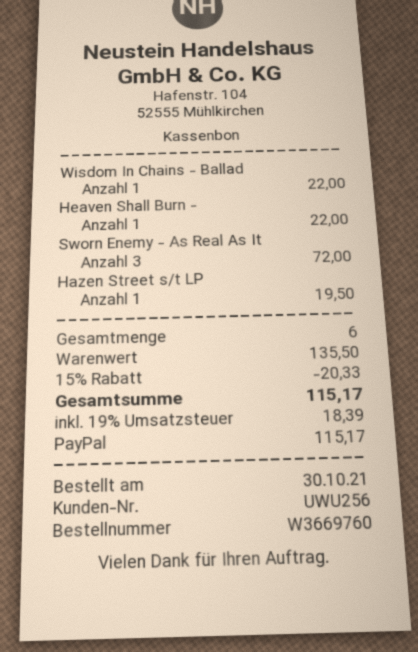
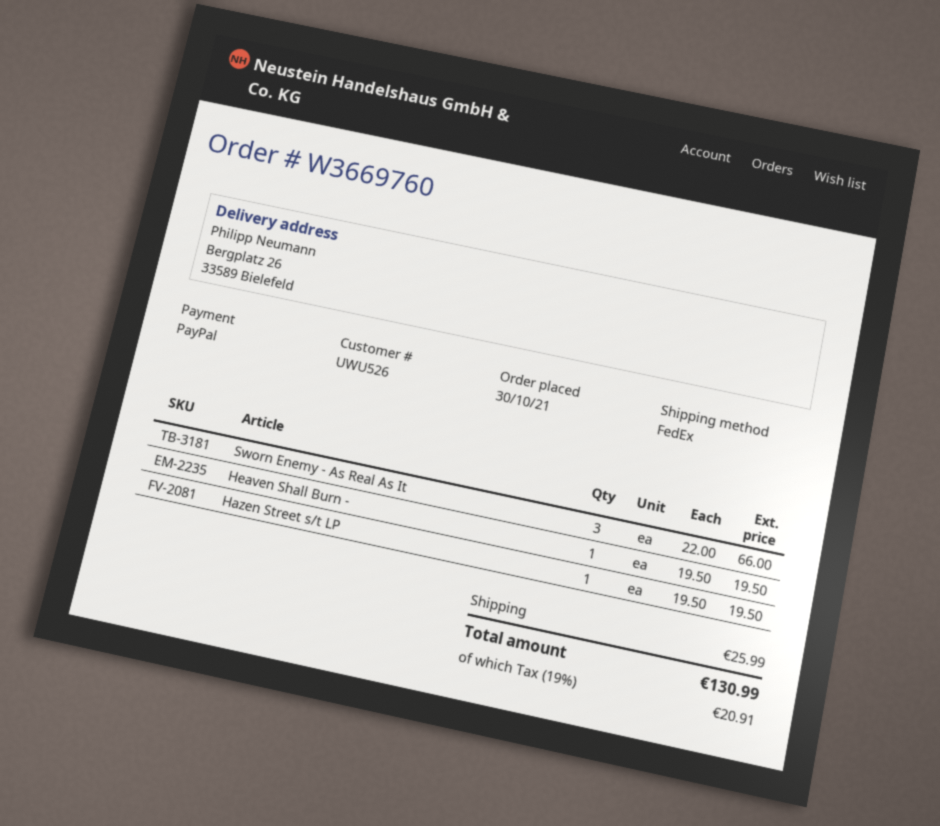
customer number: UWU256 -> UWU526
Wisdom In Chains - Ballad: 1 for 22.00 -> none
Heaven Shall Burn -: 1 for 22.00 -> 1 for 19.50
Sworn Enemy - As Real As It: 3 for 72.00 -> 3 for 66.00
discount: 15% = 20.33 -> none
shipping: none -> 25.99
tax: 19% = 18.39 -> 19% = 20.91
total: 115.17 -> 130.99

